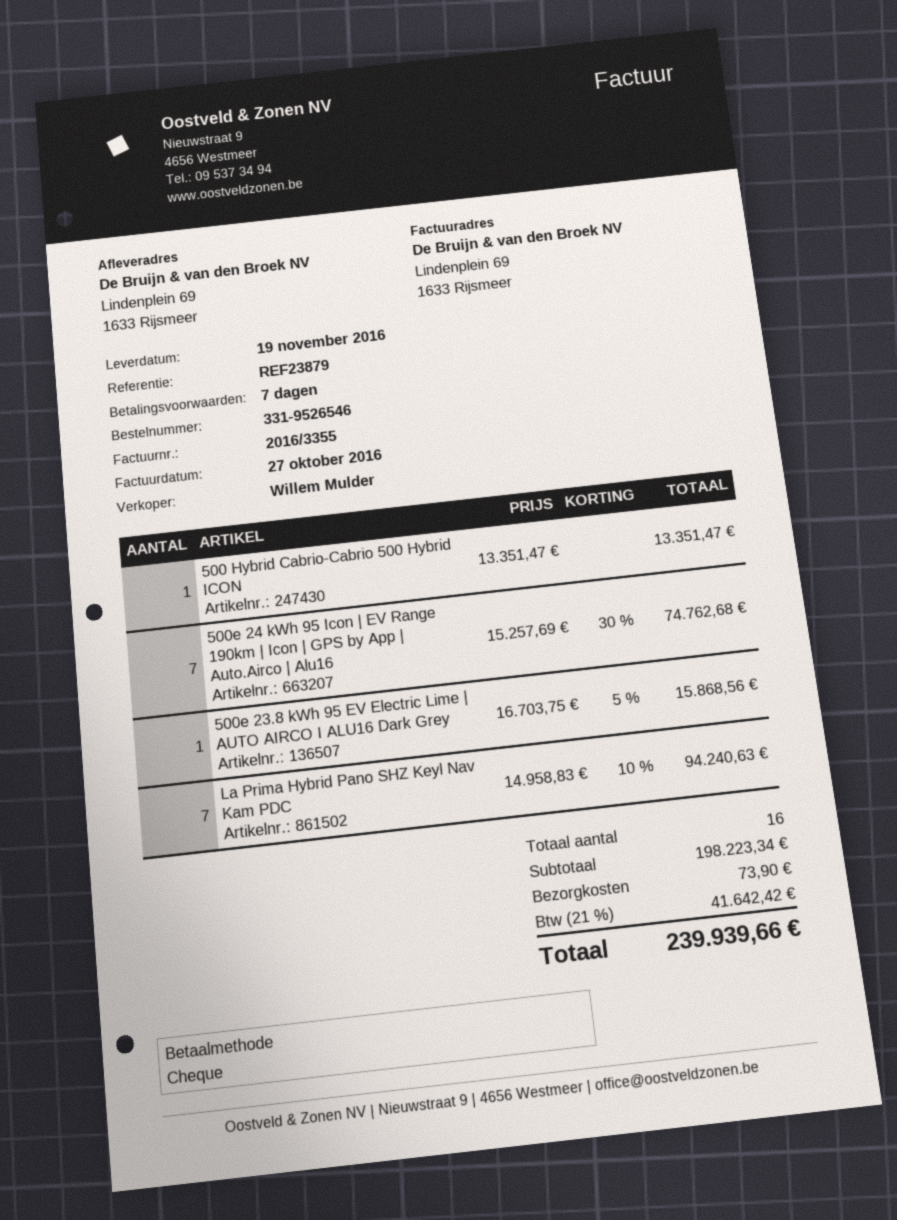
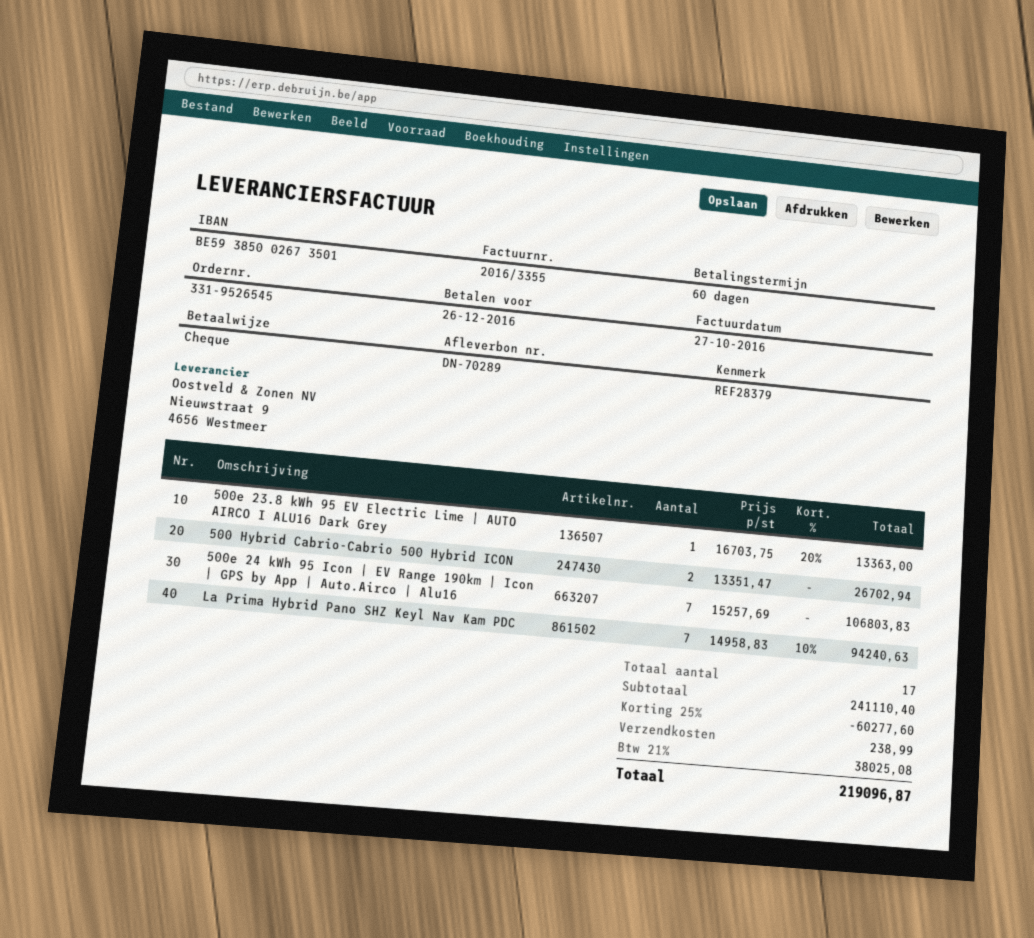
order number: 331-9526546 -> 331-9526545
payment terms: 7 days -> 60 days
reference: REF23879 -> REF28379
500 Hybrid Cabrio-Cabrio 500 Hybrid ICON: 1 x 13351.47 = 13351.47 -> 2 x 13351.47 = 26702.94
500e 24 kWh 95 Icon | EV Range 190km | Icon | GPS by App | Auto.Airco | Alu16: 7 x 15257.69 - 30% = 74762.68 -> 7 x 15257.69 = 106803.83
500e 23.8 kWh 95 EV Electric Lime | AUTO AIRCO I ALU16 Dark Grey: 1 x 16703.75 - 5% = 15868.56 -> 1 x 16703.75 - 20% = 13363.00
total quantity: 16 -> 17
subtotal: 198223.34 -> 241110.40
discount: none -> 25% = 60277.60
shipping: 73.90 -> 238.99
tax: 21% = 41642.42 -> 21% = 38025.08
total: 239939.66 -> 219096.87

